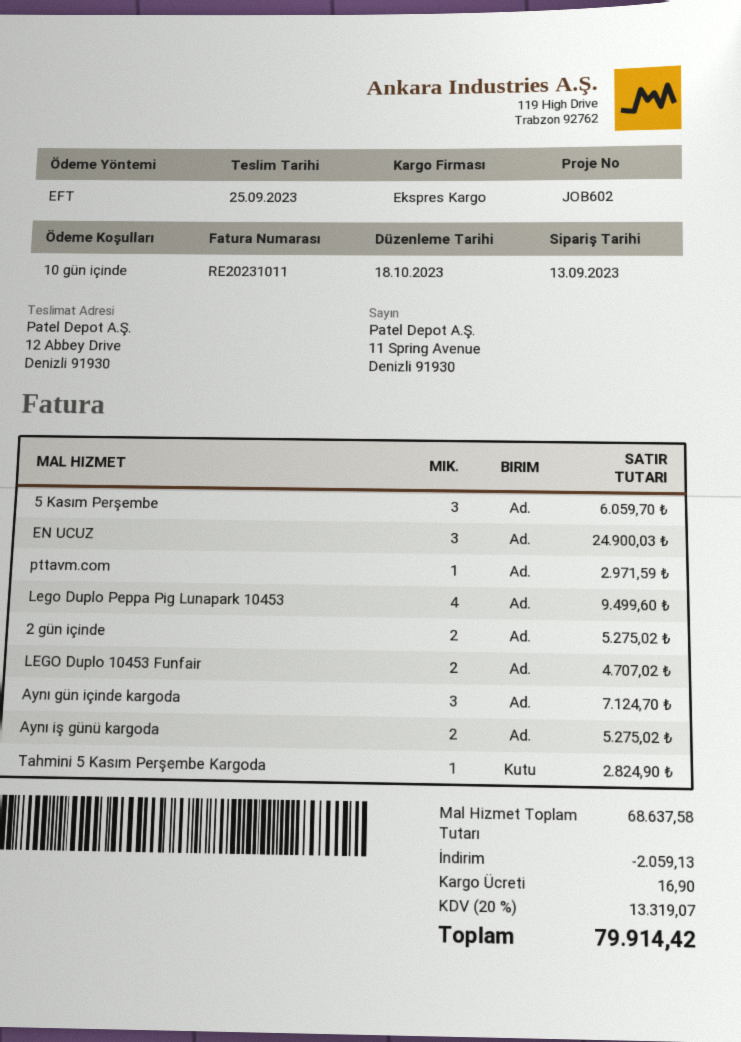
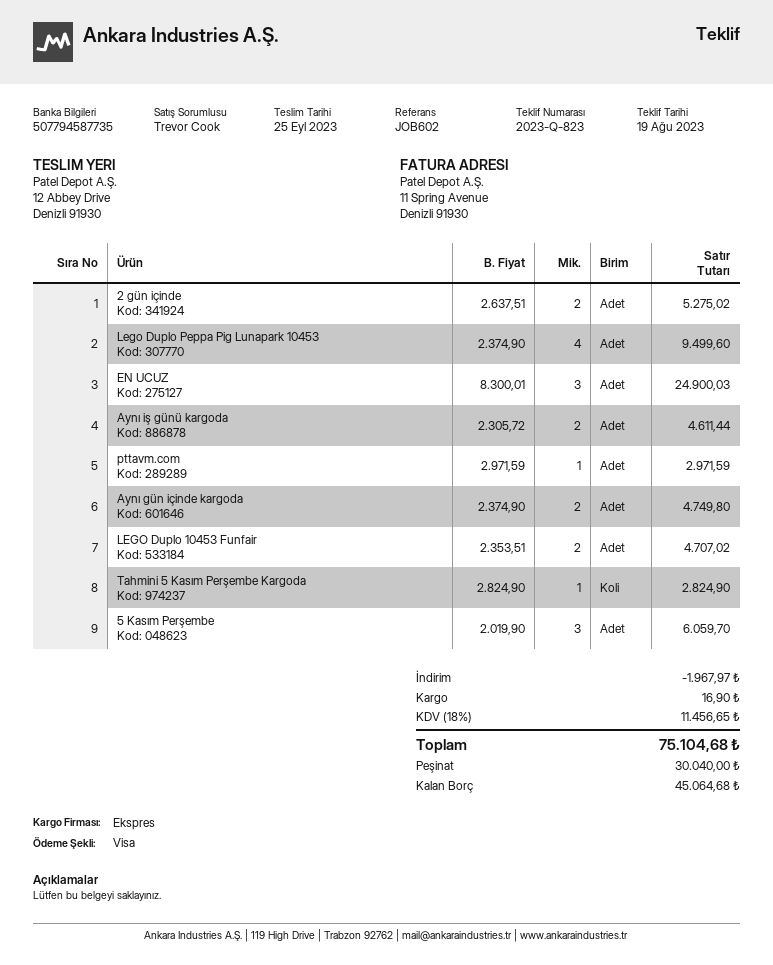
payment method: bank transfer -> Visa
Aynı gün içinde kargoda: 3 for 7124.70 -> 2 for 4749.80
Aynı iş günü kargoda: 2 for 5275.02 -> 2 for 4611.44
discount: 2059.13 -> 1967.97
tax: 20% = 13319.07 -> 18% = 11456.65
total: 79914.42 -> 75104.68

